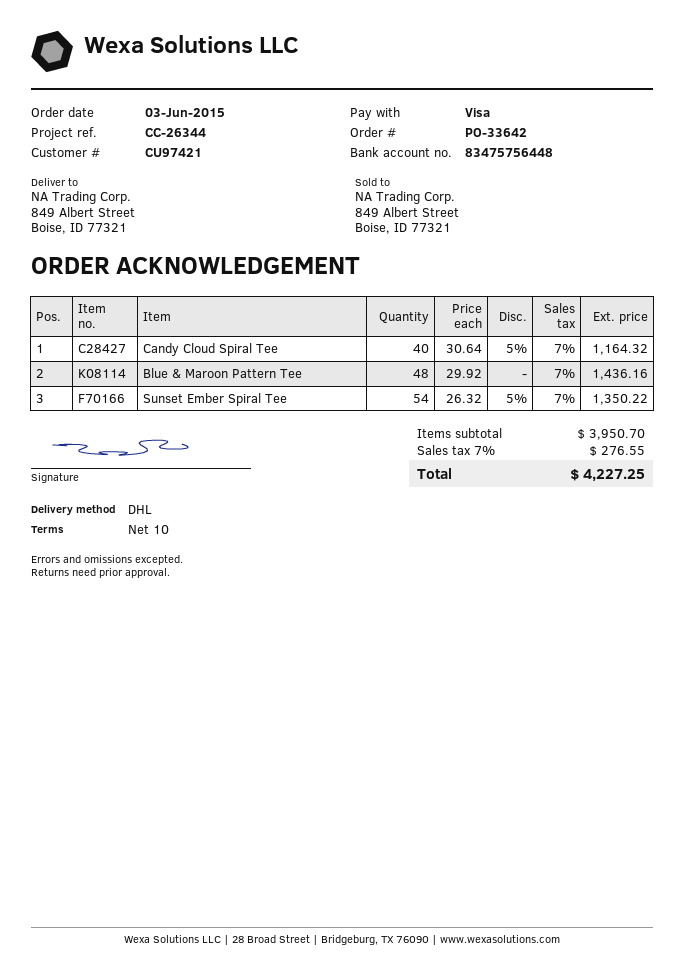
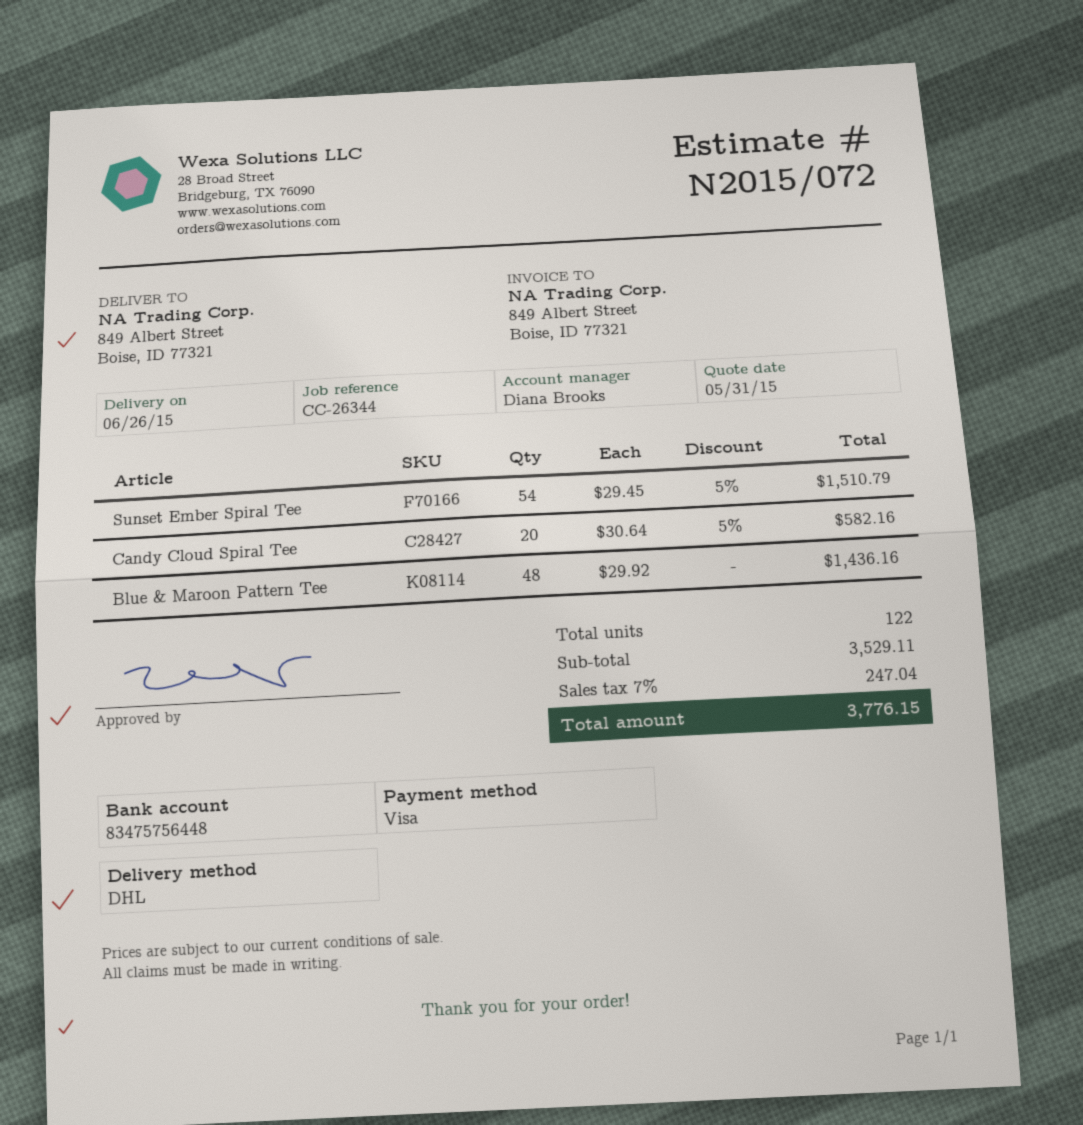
Candy Cloud Spiral Tee: 40 x 30.64 - 5% = 1164.32 -> 20 x 30.64 - 5% = 582.16
Sunset Ember Spiral Tee: 54 x 26.32 - 5% = 1350.22 -> 54 x 29.45 - 5% = 1510.79
subtotal: 3950.70 -> 3529.11
tax: 7% = 276.55 -> 7% = 247.04
total: 4227.25 -> 3776.15

